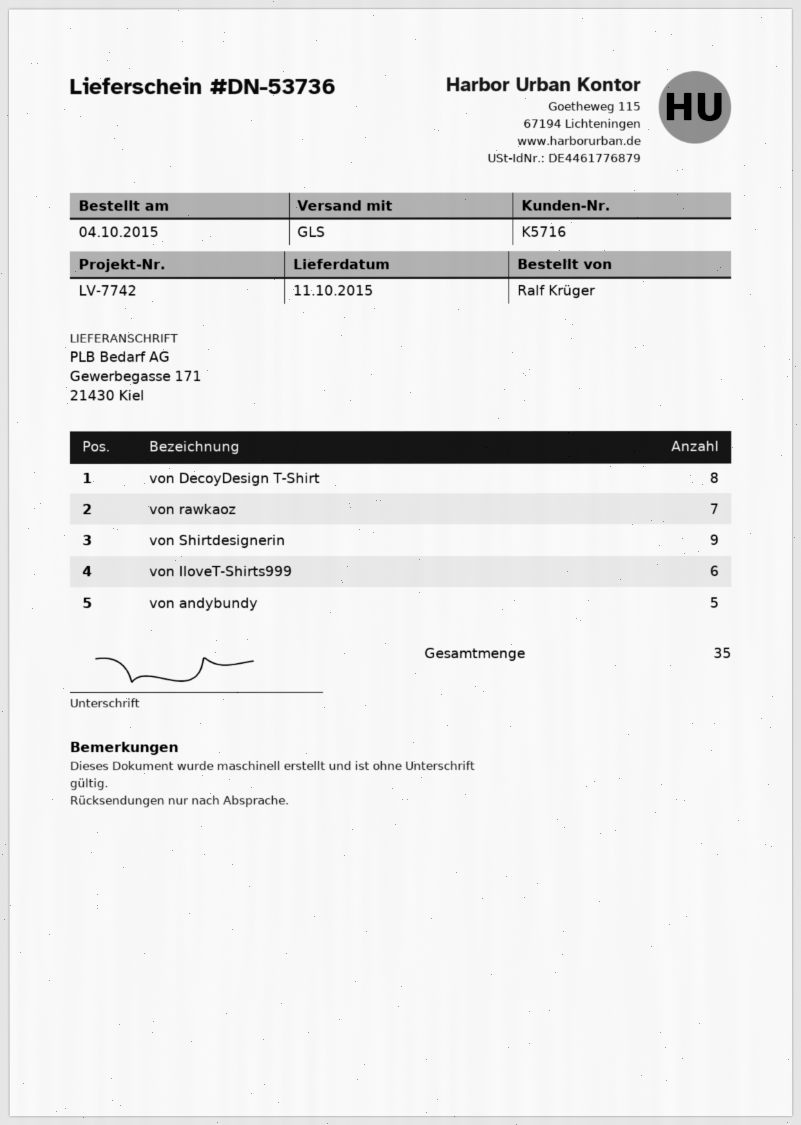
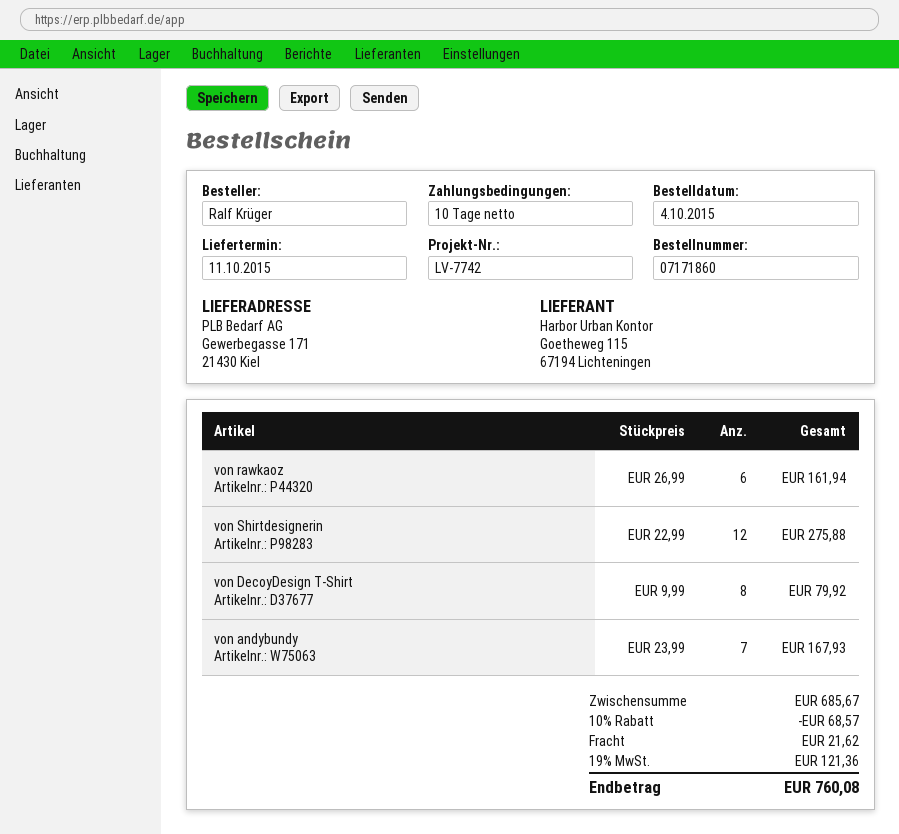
von rawkaoz: 7 -> 6
von Shirtdesignerin: 9 -> 12
von IloveT-Shirts999: 6 -> none
von andybundy: 5 -> 7

